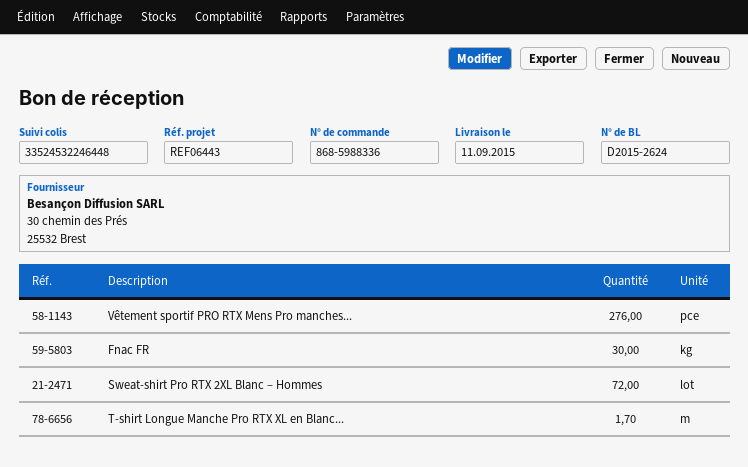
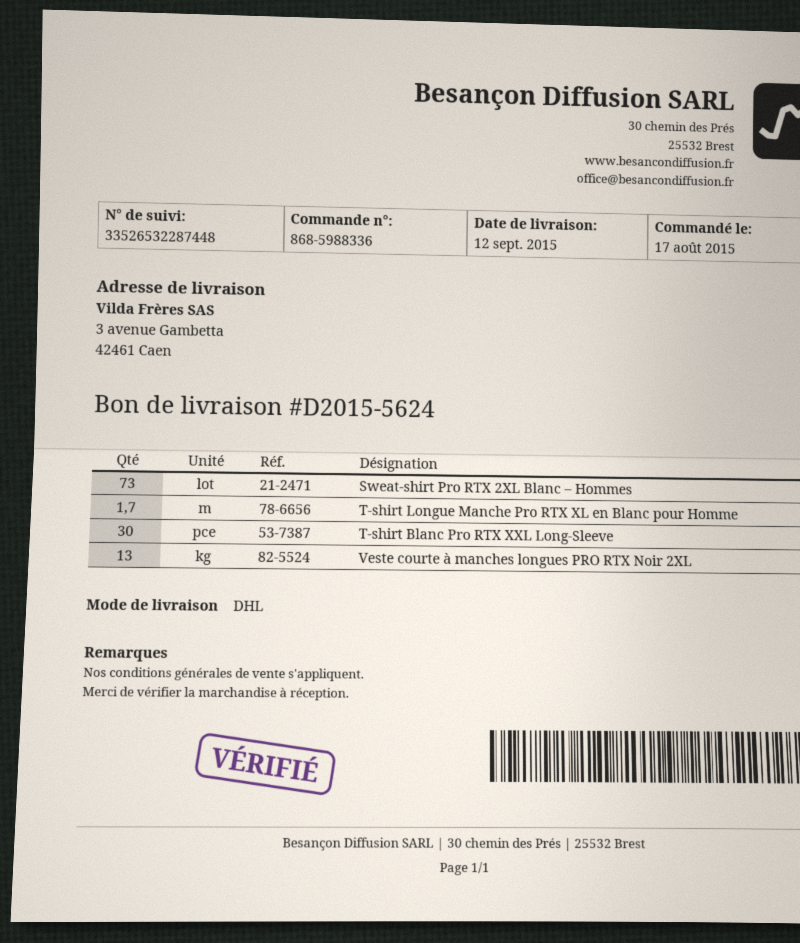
delivery note number: D2015-2624 -> D2015-5624
delivery date: 2015-09-11 -> 2015-09-12
tracking number: 33524532246448 -> 33526532287448
Vêtement sportif PRO RTX Mens Pro manches...: 276 -> none
Fnac FR: 30 -> none
Sweat‑shirt Pro RTX 2XL Blanc – Hommes: 72 -> 73
T‑shirt Blanc Pro RTX XXL Long‑Sleeve: none -> 30
Veste courte à manches longues PRO RTX Noir 2XL: none -> 13

